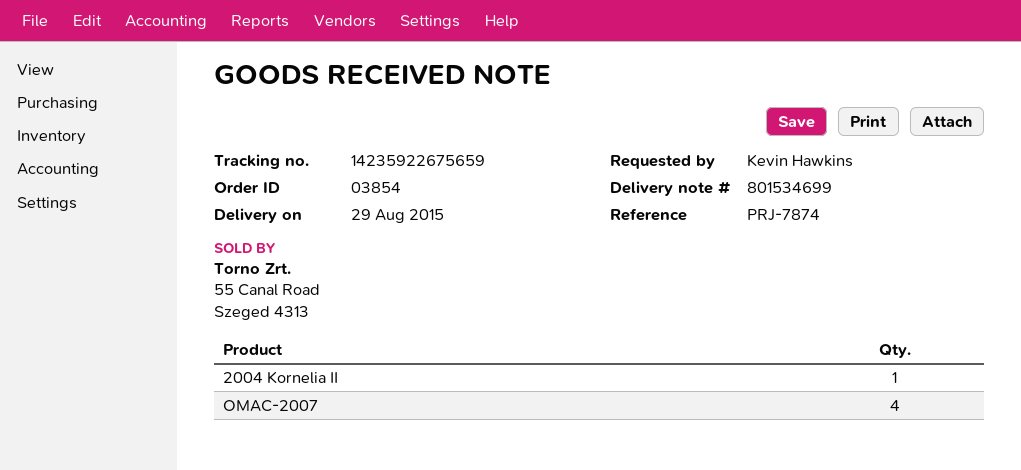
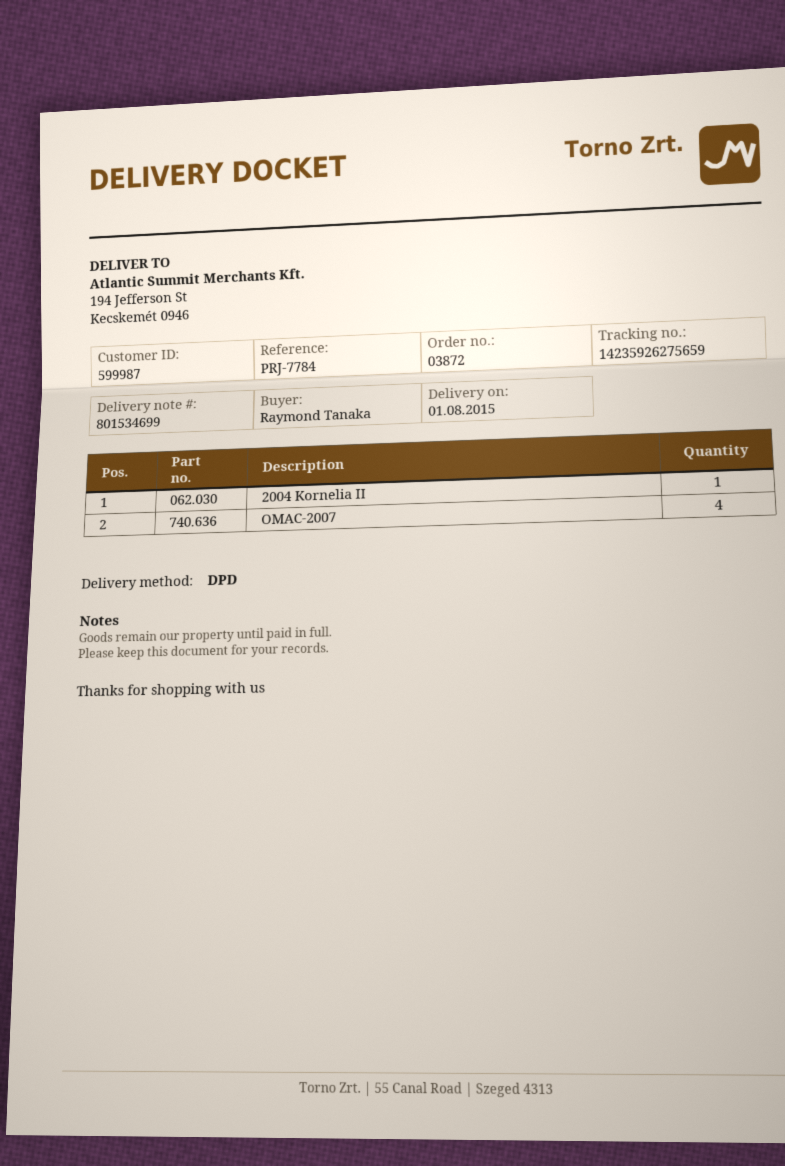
order number: 03854 -> 03872
delivery date: 2015-08-29 -> 2015-08-01
reference: PRJ-7874 -> PRJ-7784
ordered by: Kevin Hawkins -> Raymond Tanaka
tracking number: 14235922675659 -> 14235926275659

